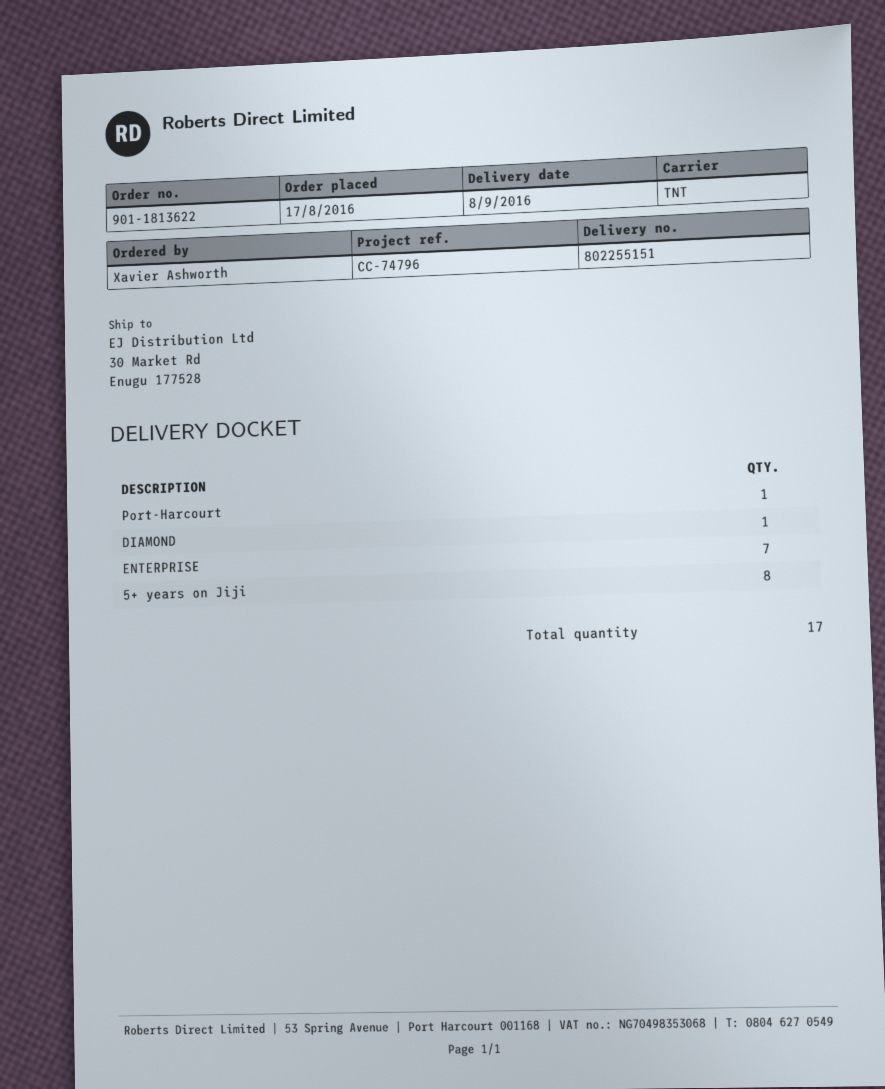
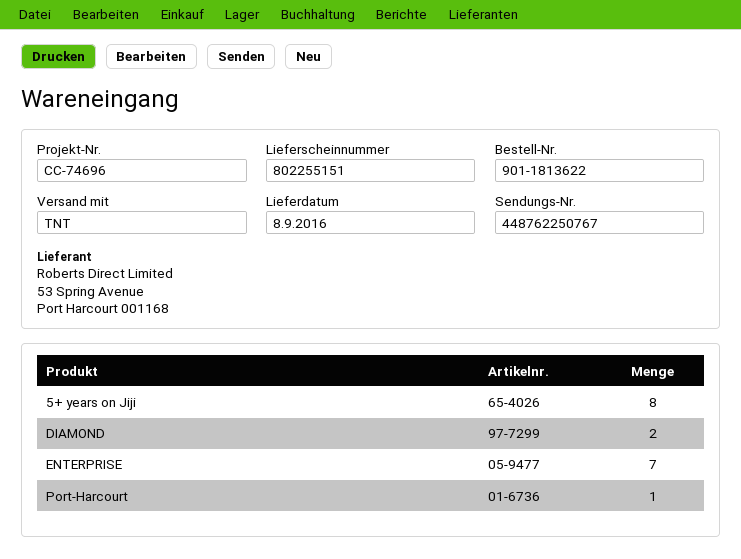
reference: CC-74796 -> CC-74696
DIAMOND: 1 -> 2

